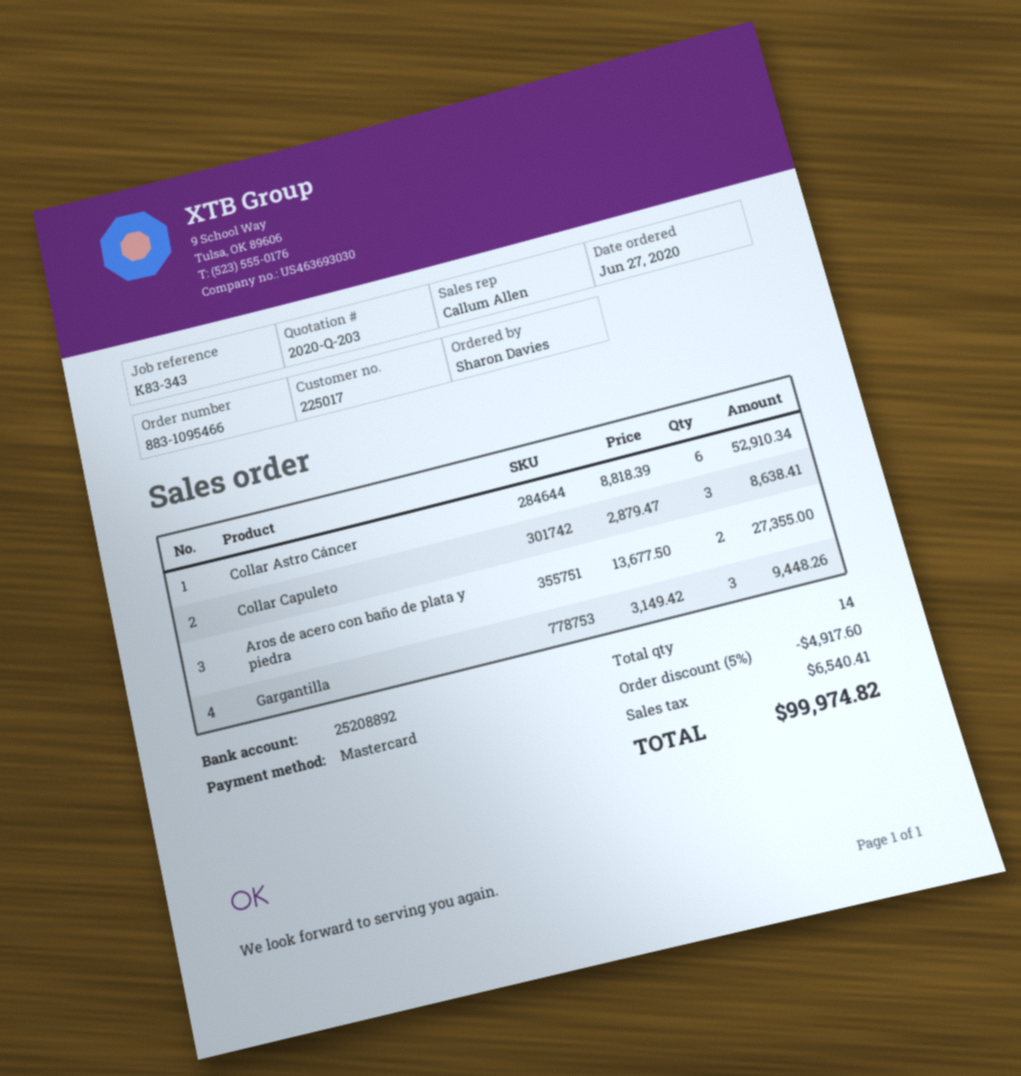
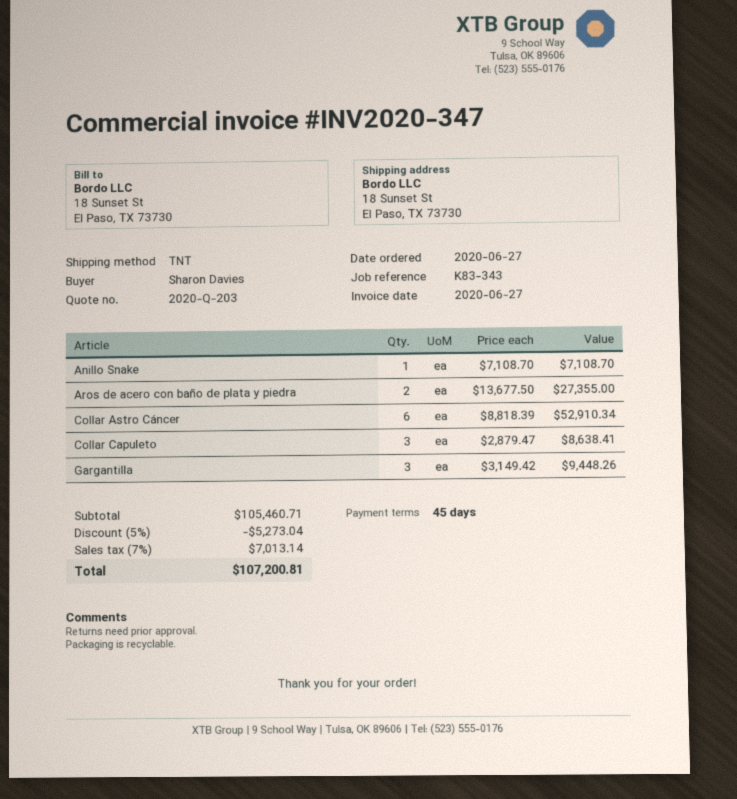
Anillo Snake: none -> 1 x 7108.70 = 7108.70
discount: 5% = 4917.60 -> 5% = 5273.04
tax: 6540.41 -> 7013.14
total: 99974.82 -> 107200.81

